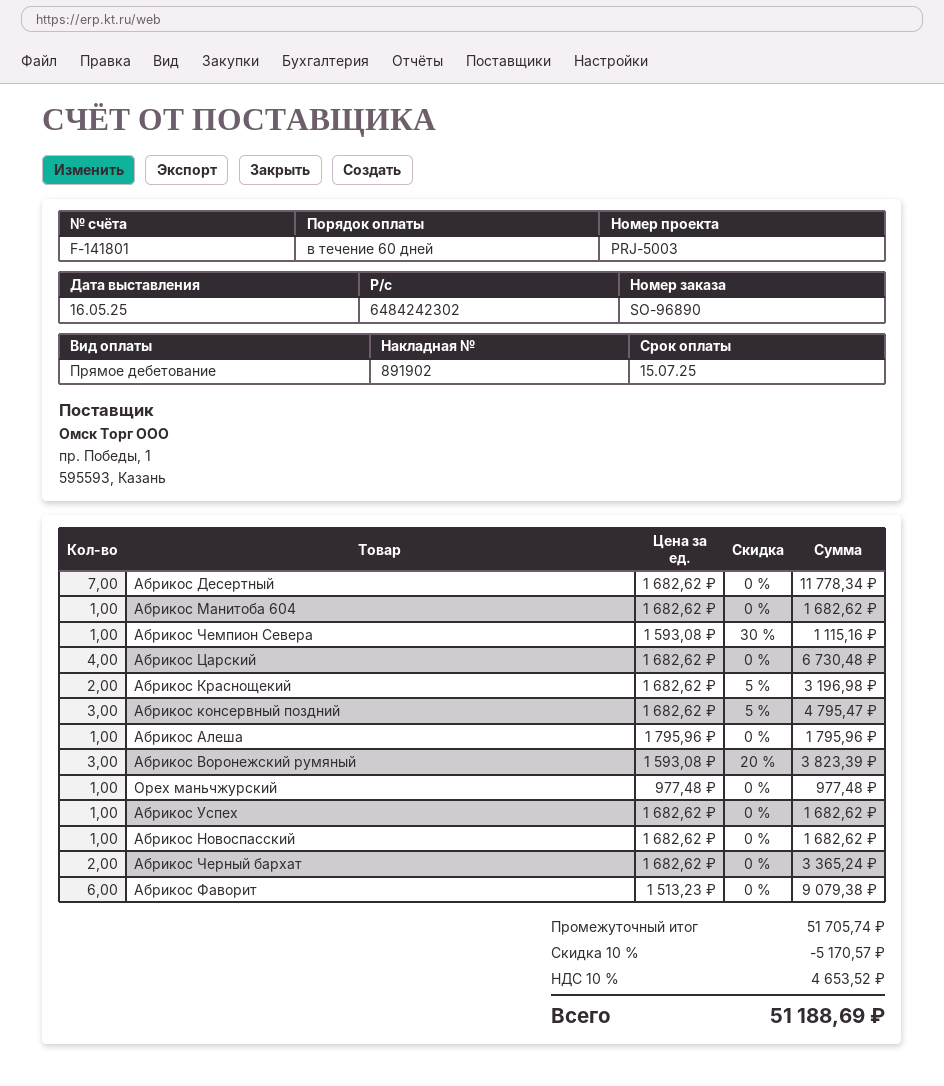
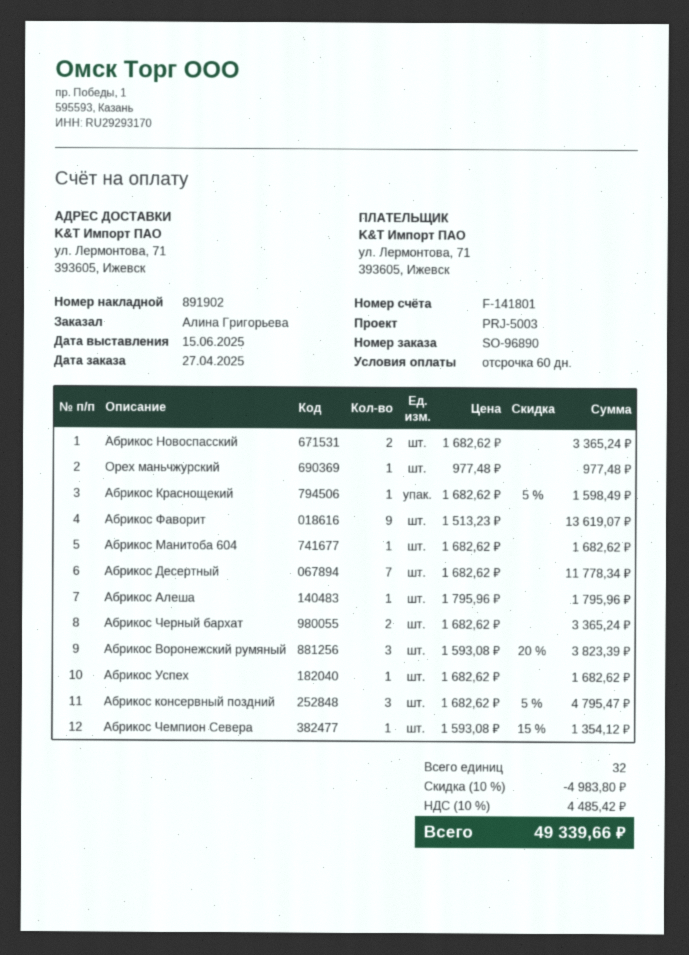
invoice date: 2025-05-16 -> 2025-06-15
Абрикос Чемпион Севера: 1 x 1593.08 - 30% = 1115.16 -> 1 x 1593.08 - 15% = 1354.12
Абрикос Царский: 4 x 1682.62 = 6730.48 -> none
Абрикос Краснощекий: 2 x 1682.62 - 5% = 3196.98 -> 1 x 1682.62 - 5% = 1598.49
Абрикос Новоспасский: 1 x 1682.62 = 1682.62 -> 2 x 1682.62 = 3365.24
Абрикос Фаворит: 6 x 1513.23 = 9079.38 -> 9 x 1513.23 = 13619.07
discount: 10% = 5170.57 -> 10% = 4983.80
tax: 10% = 4653.52 -> 10% = 4485.42
total: 51188.69 -> 49339.66

